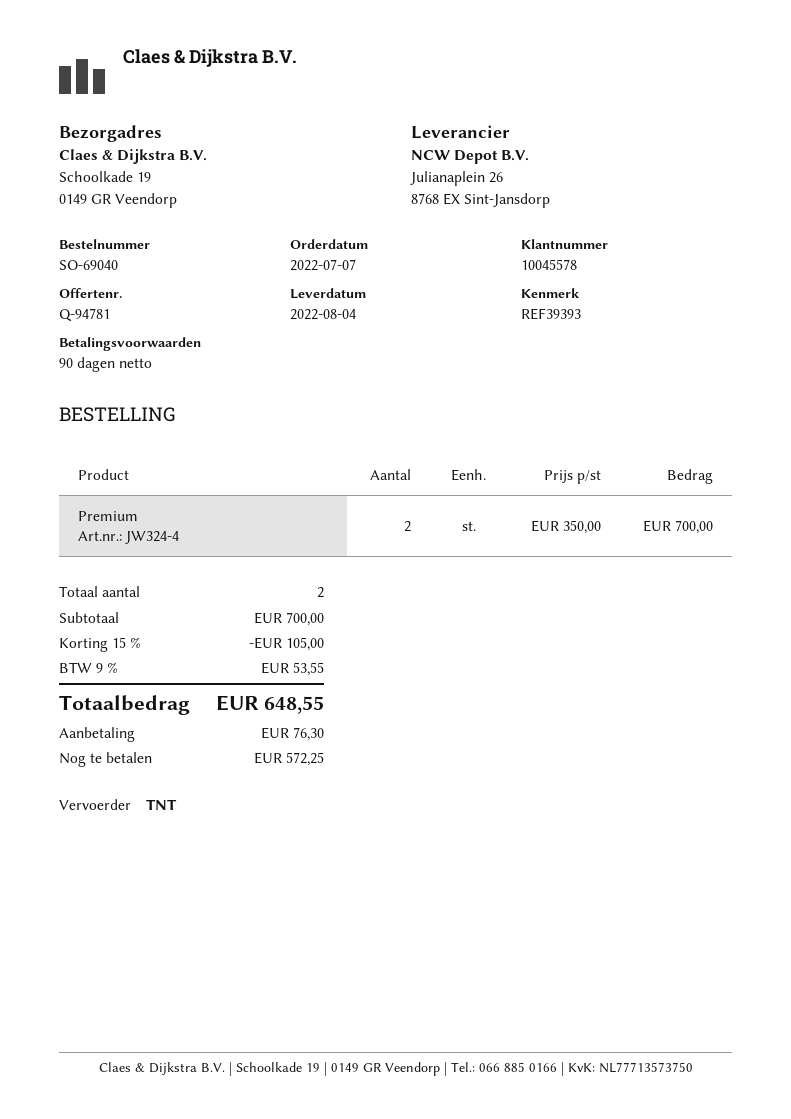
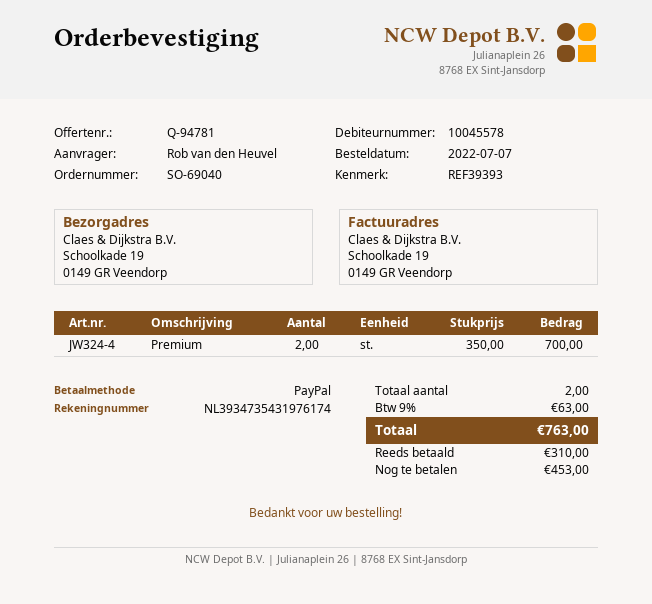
discount: 15% = 105.00 -> none
tax: 9% = 53.55 -> 9% = 63.00
total: 648.55 -> 763.00
deposit: 76.30 -> 310.00
balance: 572.25 -> 453.00

